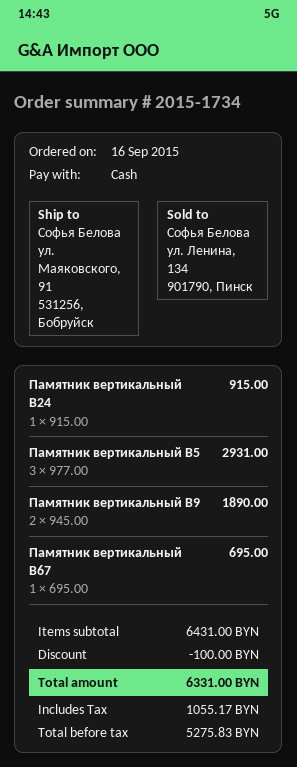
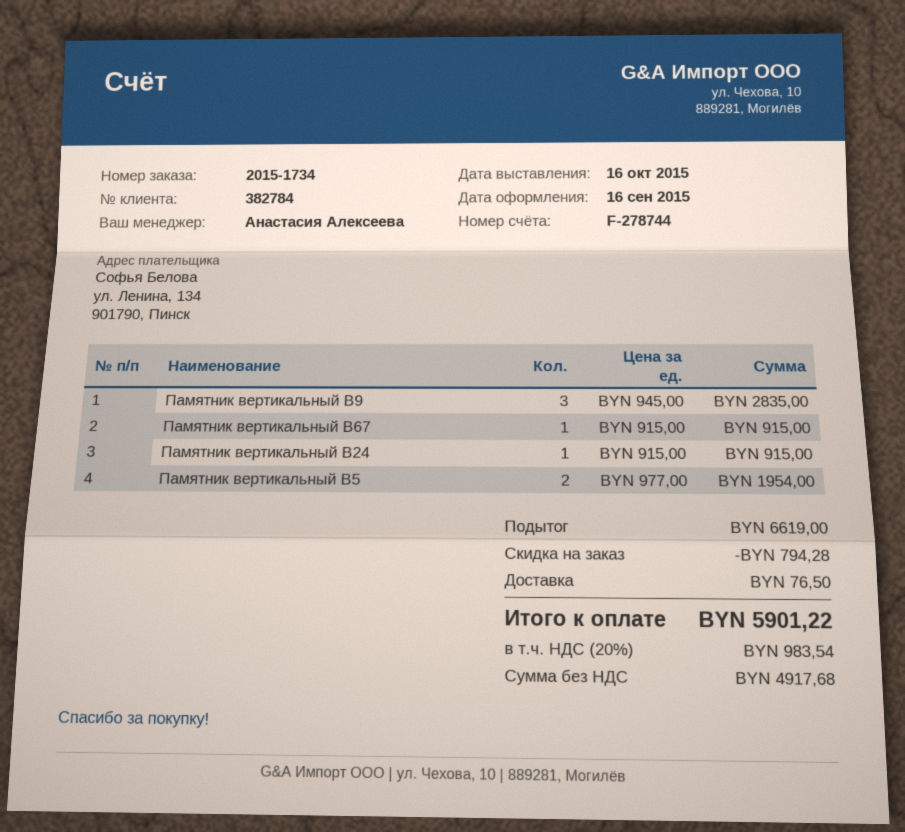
Памятник вертикальный B5: 3 x 977.00 = 2931.00 -> 2 x 977.00 = 1954.00
Памятник вертикальный B9: 2 x 945.00 = 1890.00 -> 3 x 945.00 = 2835.00
Памятник вертикальный В67: 1 x 695.00 = 695.00 -> 1 x 915.00 = 915.00
subtotal: 6431.00 -> 6619.00
discount: 100.00 -> 794.28
shipping: none -> 76.50
net: 5275.83 -> 4917.68
tax: 1055.17 -> 983.54
total: 6331.00 -> 5901.22

